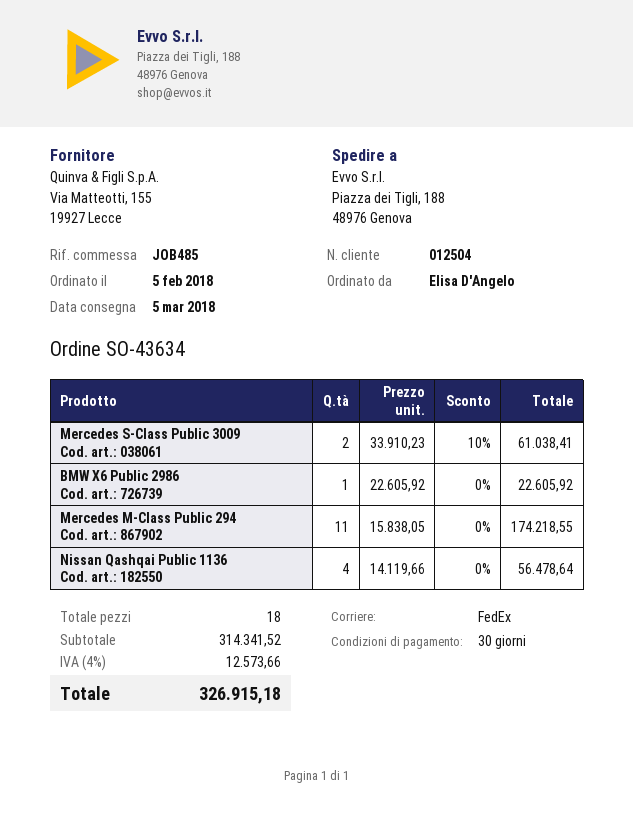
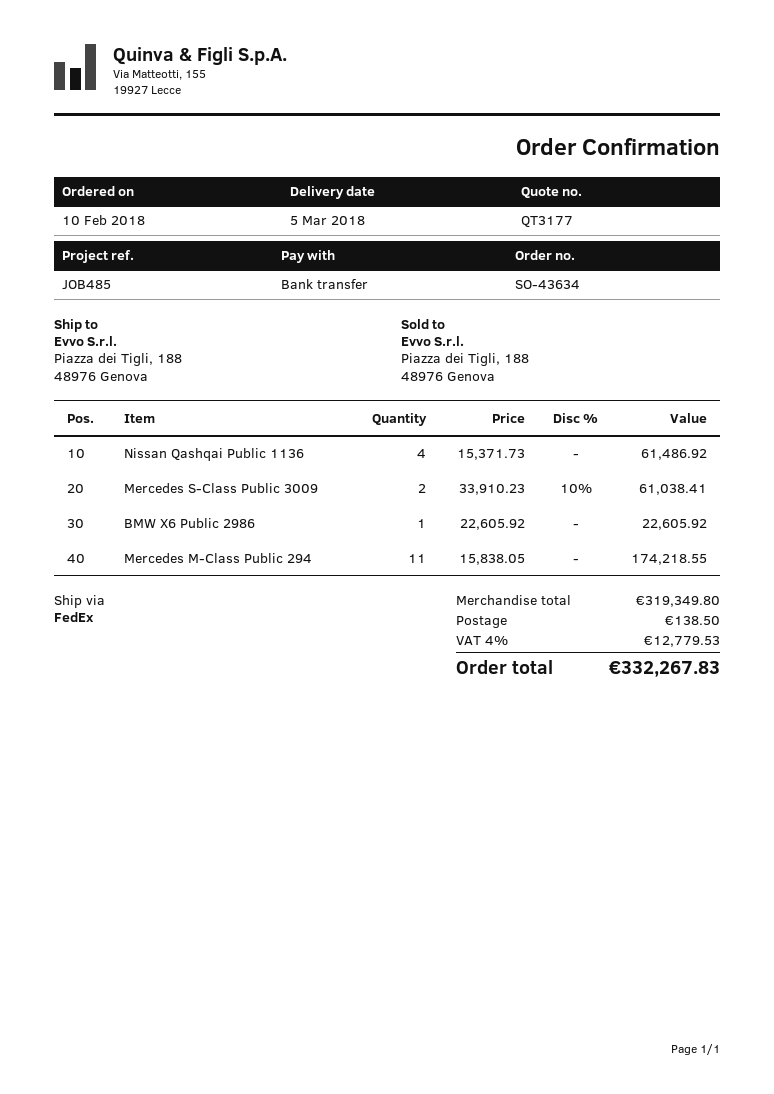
order date: 2018-02-05 -> 2018-02-10
Nissan Qashqai Public 1136: 4 x 14119.66 = 56478.64 -> 4 x 15371.73 = 61486.92
subtotal: 314341.52 -> 319349.80
shipping: none -> 138.50
tax: 4% = 12573.66 -> 4% = 12779.53
total: 326915.18 -> 332267.83

